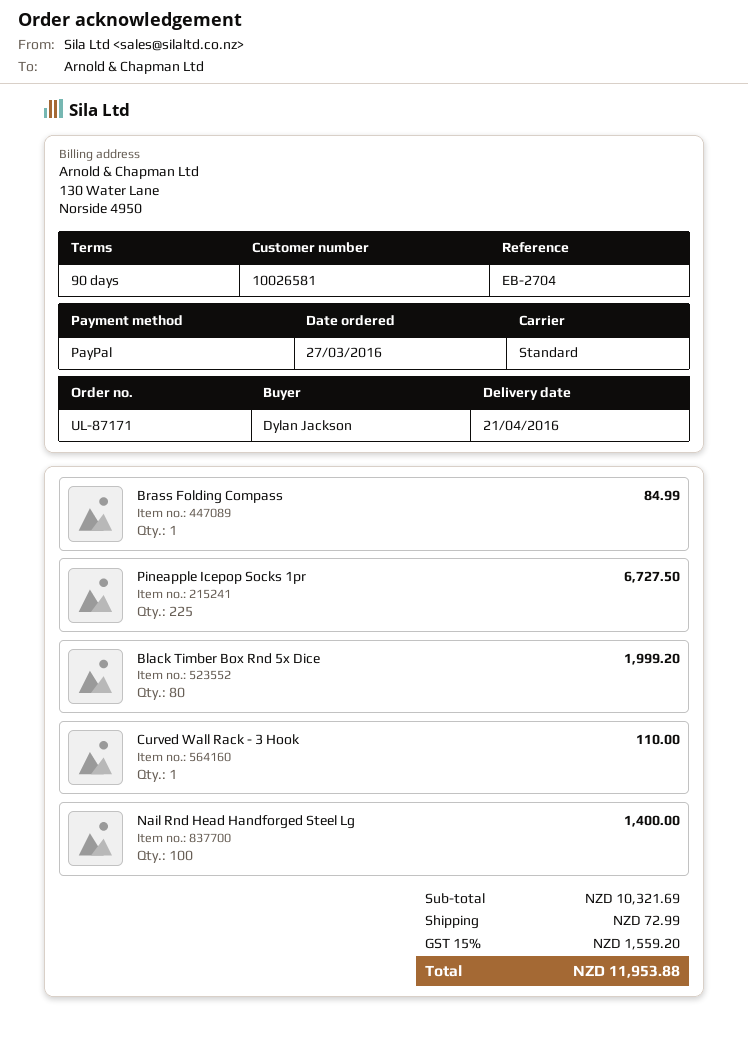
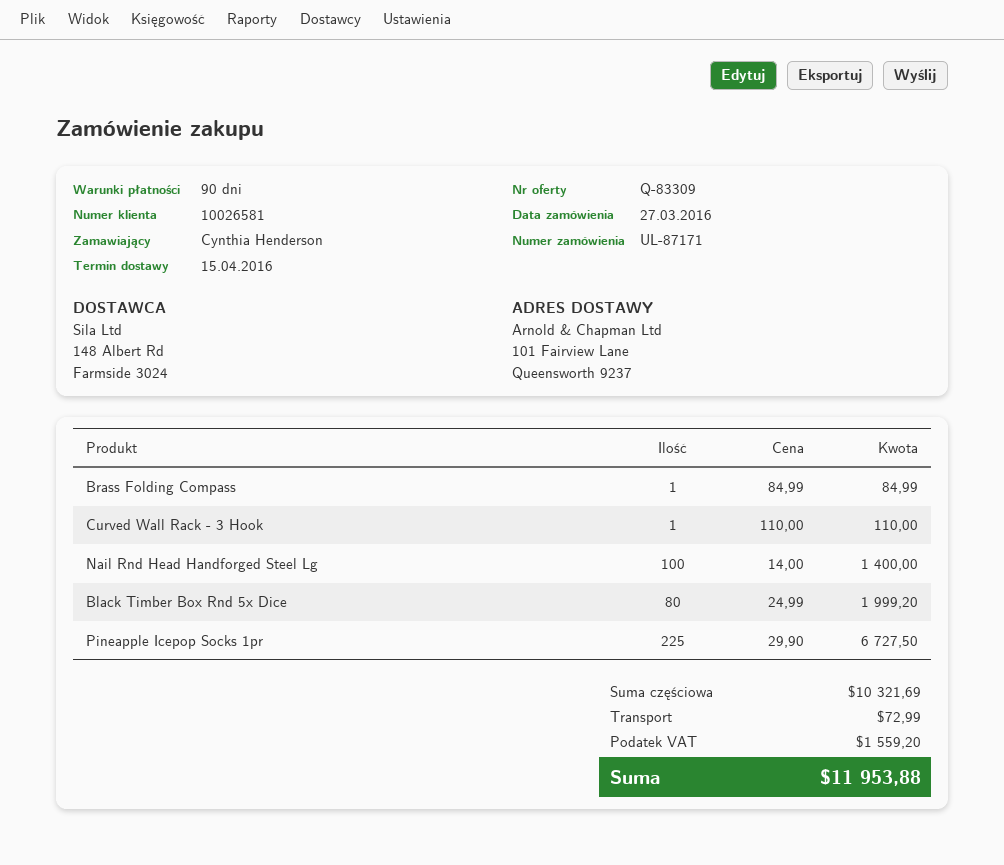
delivery date: 2016-04-21 -> 2016-04-15
ordered by: Dylan Jackson -> Cynthia Henderson

